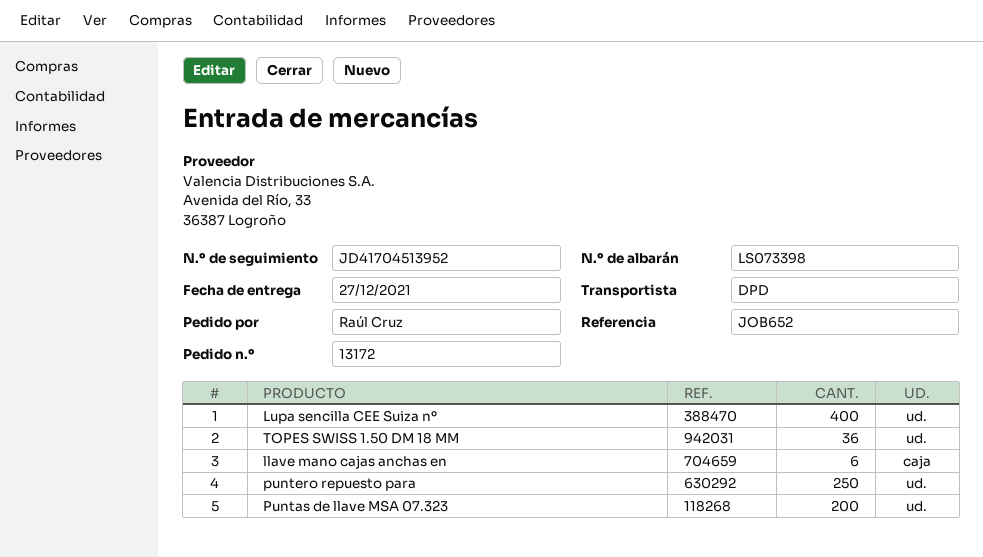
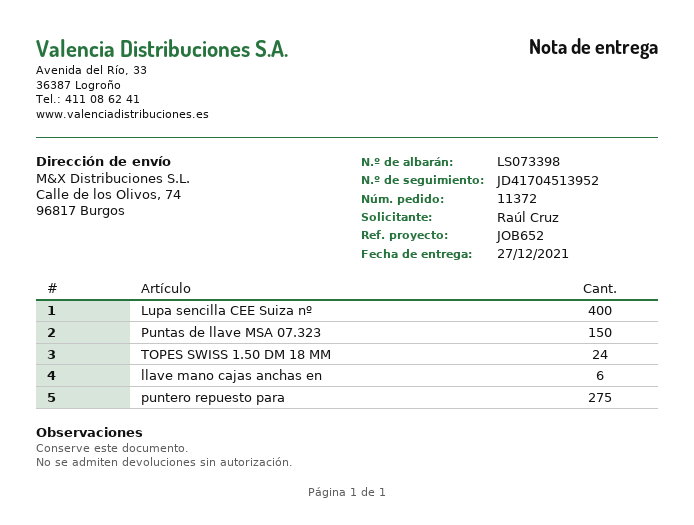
order number: 13172 -> 11372
TOPES SWISS 1.50 DM 18 MM: 36 -> 24
puntero repuesto para: 250 -> 275
Puntas de llave MSA 07.323: 200 -> 150

